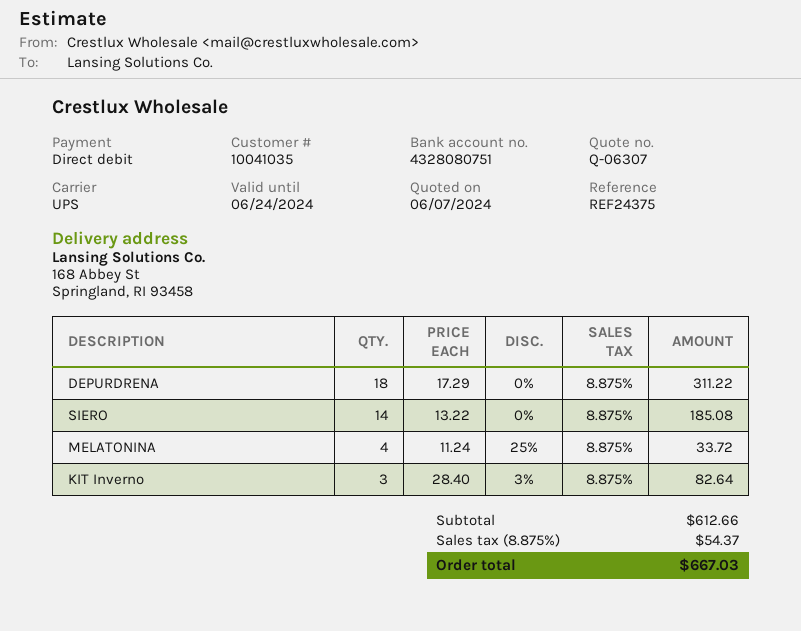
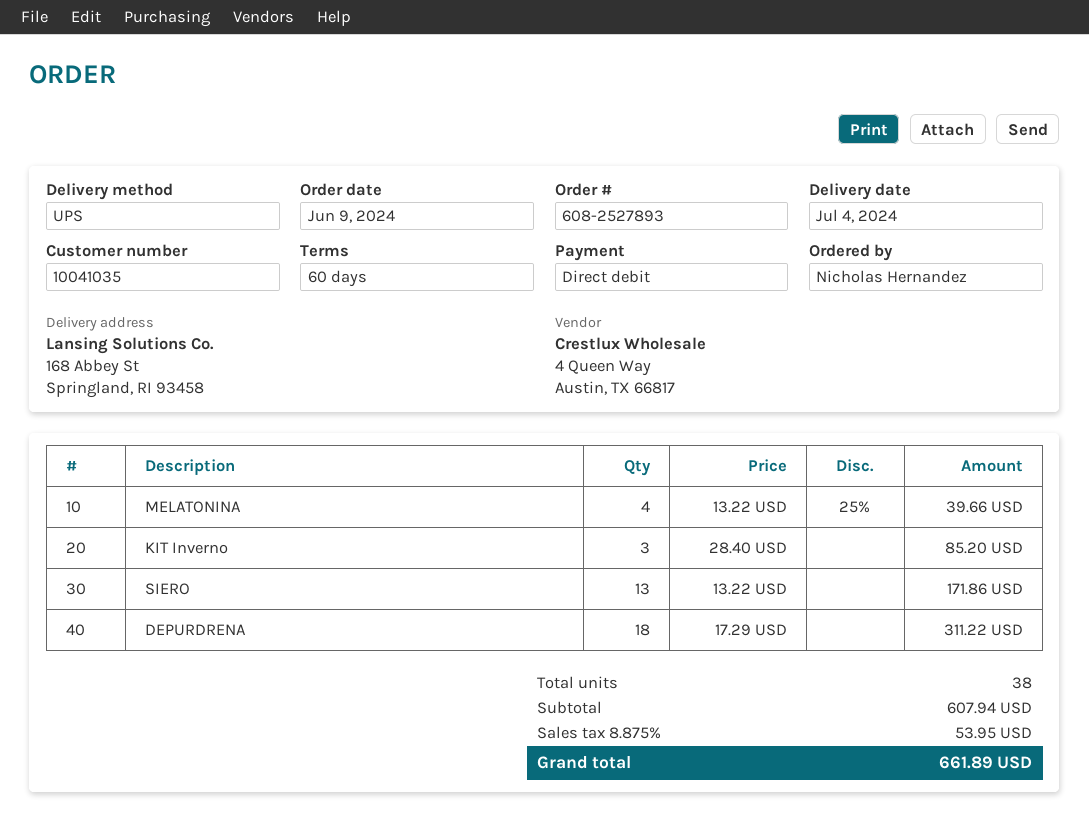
SIERO: 14 x 13.22 = 185.08 -> 13 x 13.22 = 171.86
MELATONINA: 4 x 11.24 - 25% = 33.72 -> 4 x 13.22 - 25% = 39.66
KIT Inverno: 3 x 28.40 - 3% = 82.64 -> 3 x 28.40 = 85.20
subtotal: 612.66 -> 607.94
tax: 8.875% = 54.37 -> 8.875% = 53.95
total: 667.03 -> 661.89

